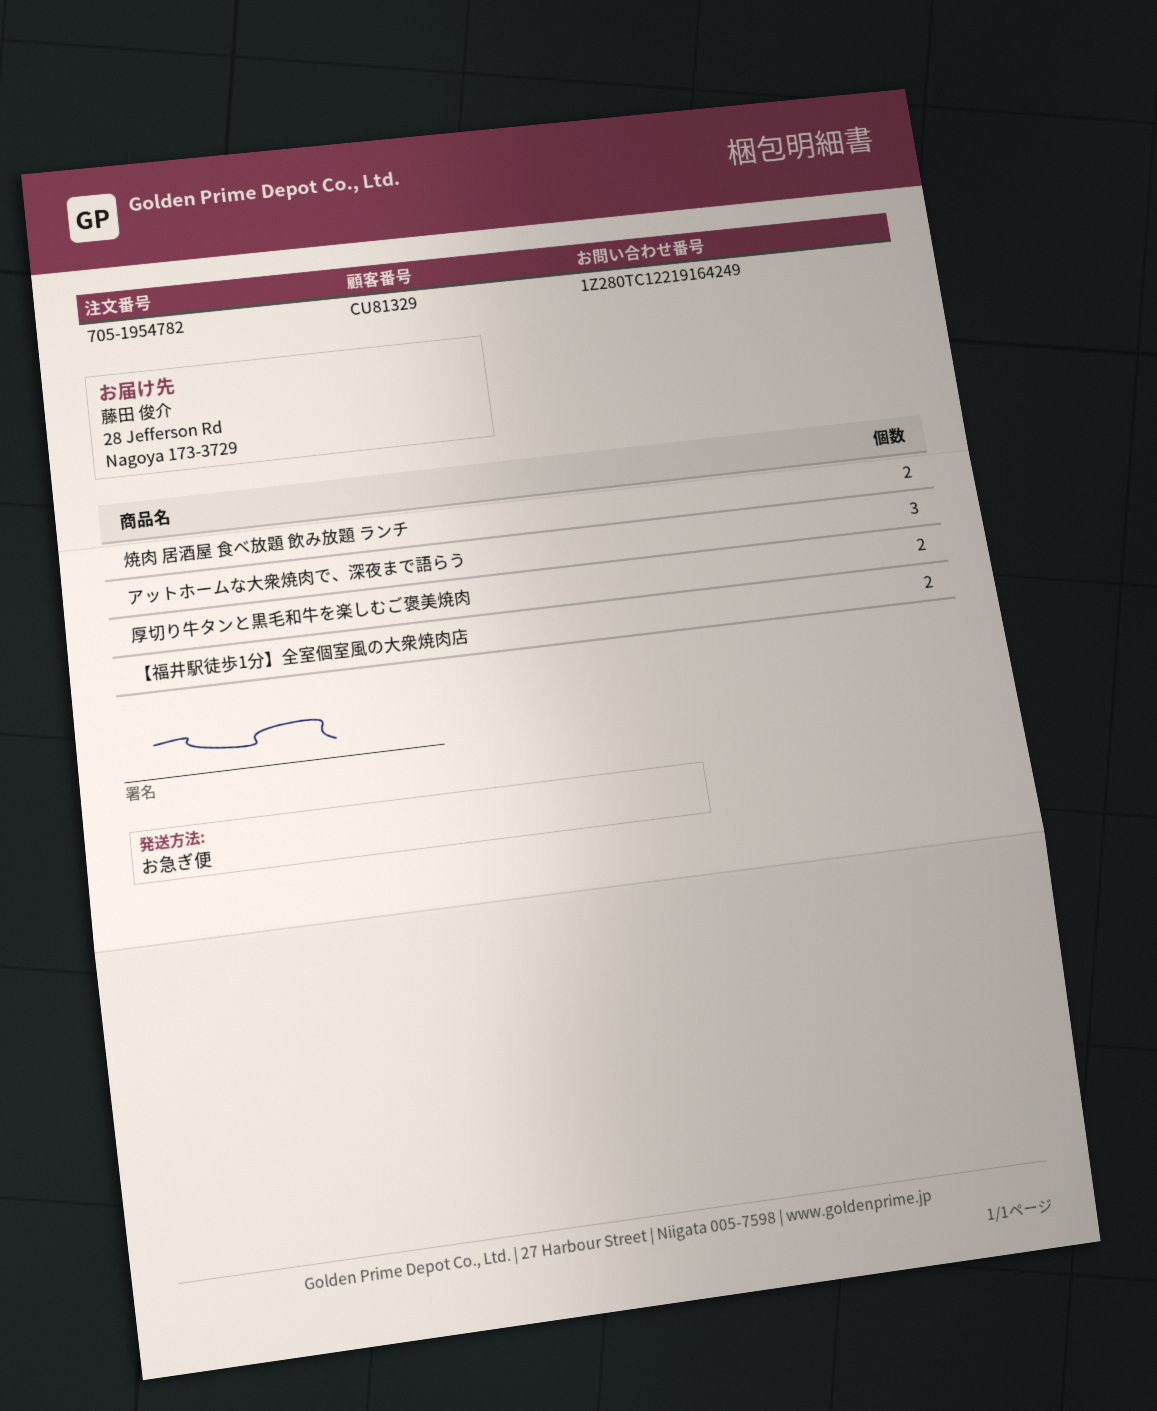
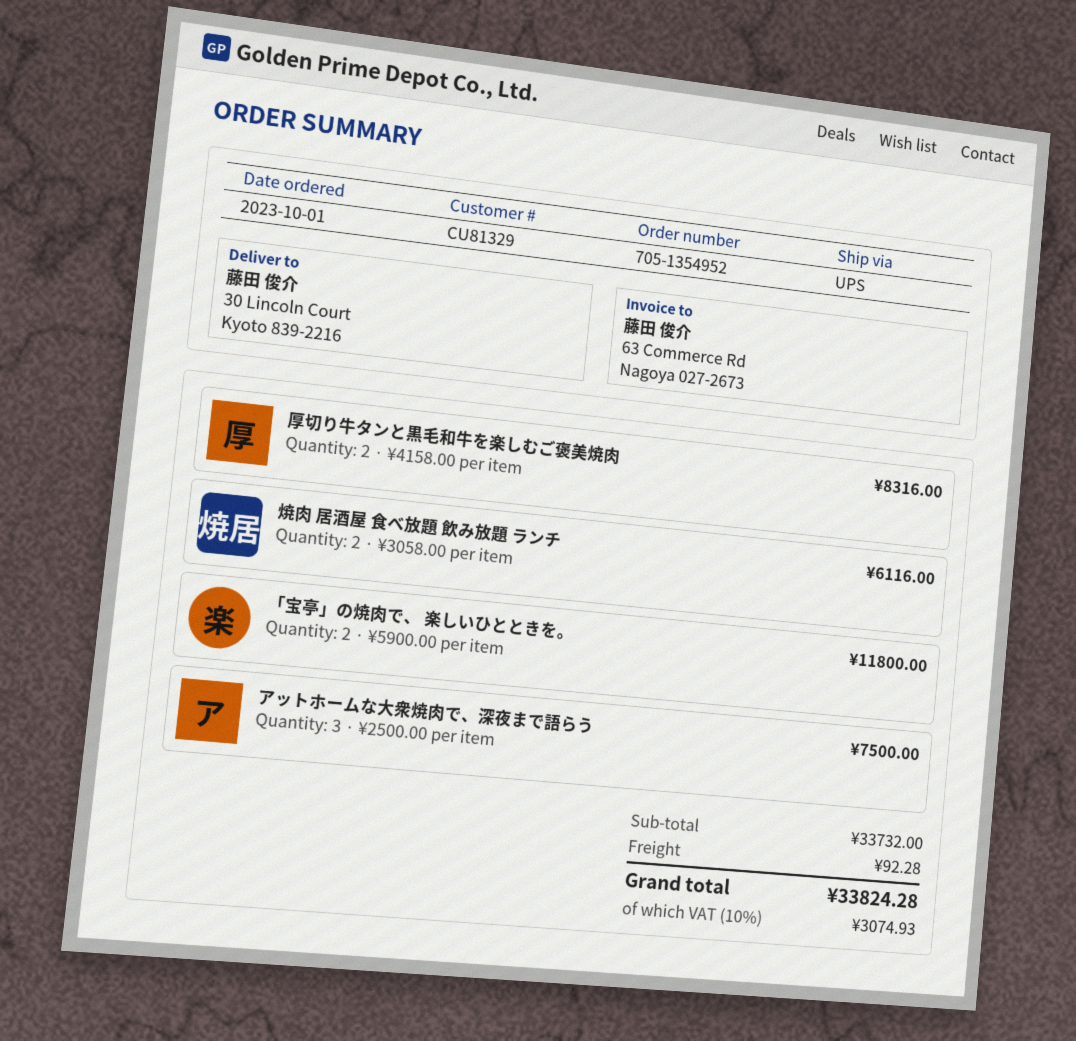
order number: 705-1954782 -> 705-1354952
shipping method: express -> UPS
ship to: 28 Jefferson Rd, Nagoya 173-3729 -> 30 Lincoln Court, Kyoto 839-2216
【福井駅徒歩1分】全室個室風の大衆焼肉店: 2 -> none
「宝亭」の焼肉で、 楽しいひとときを。: none -> 2

